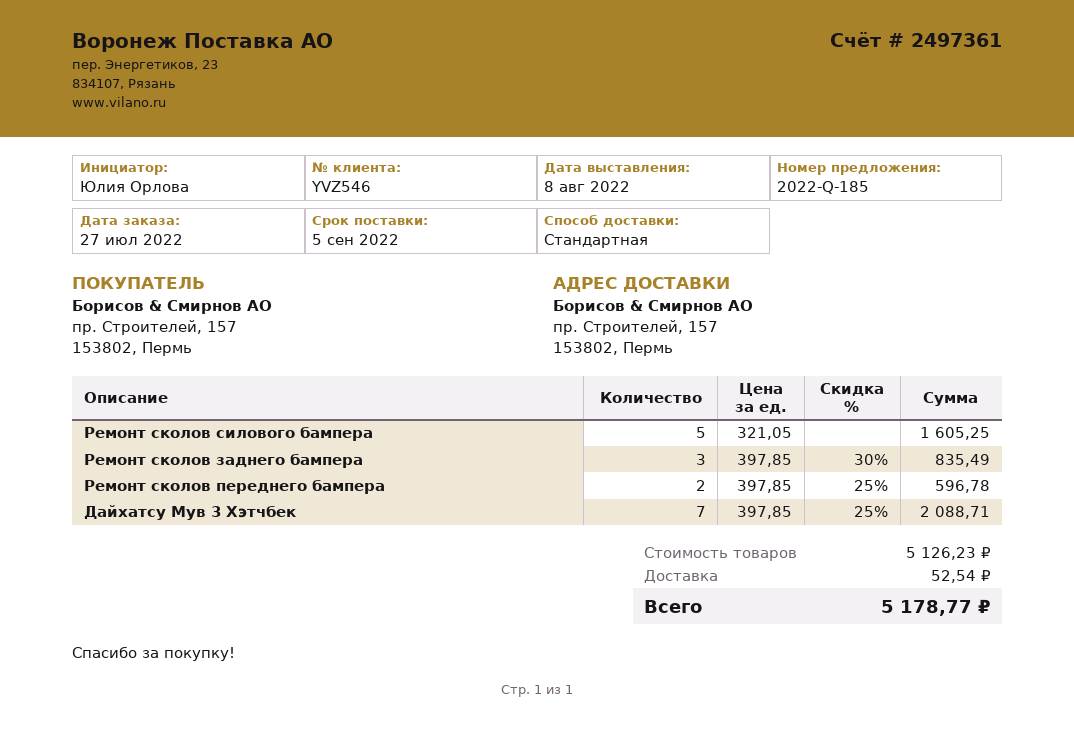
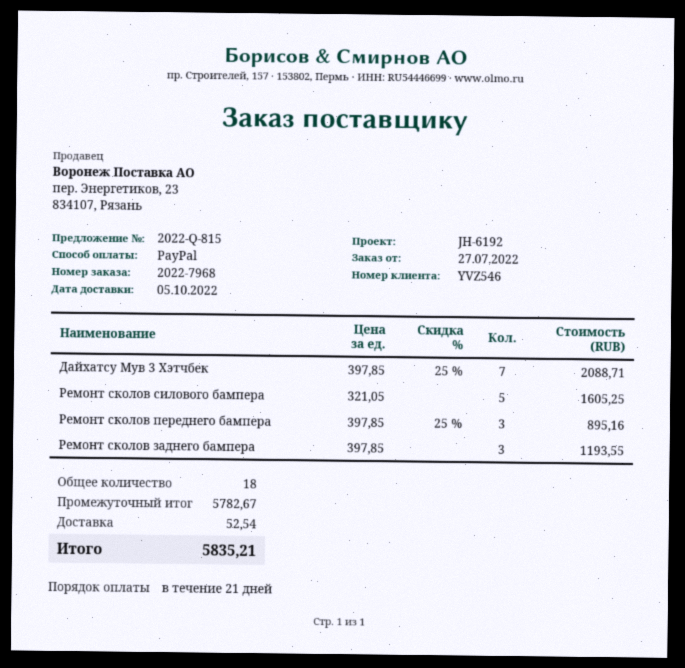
quote number: 2022-Q-185 -> 2022-Q-815
delivery date: 2022-09-05 -> 2022-10-05
Ремонт сколов заднего бампера: 3 x 397.85 - 30% = 835.49 -> 3 x 397.85 = 1193.55
Ремонт сколов переднего бампера: 2 x 397.85 - 25% = 596.78 -> 3 x 397.85 - 25% = 895.16
subtotal: 5126.23 -> 5782.67
total: 5178.77 -> 5835.21

